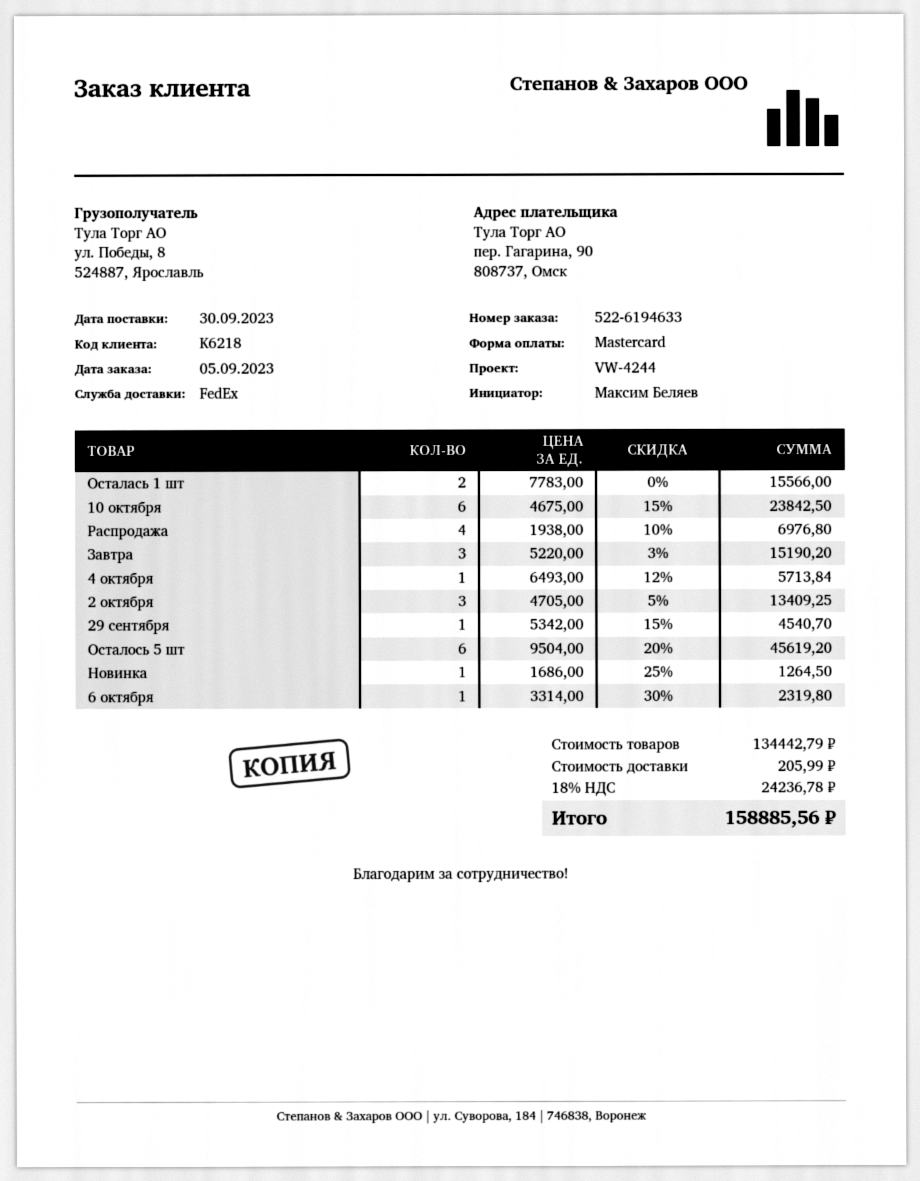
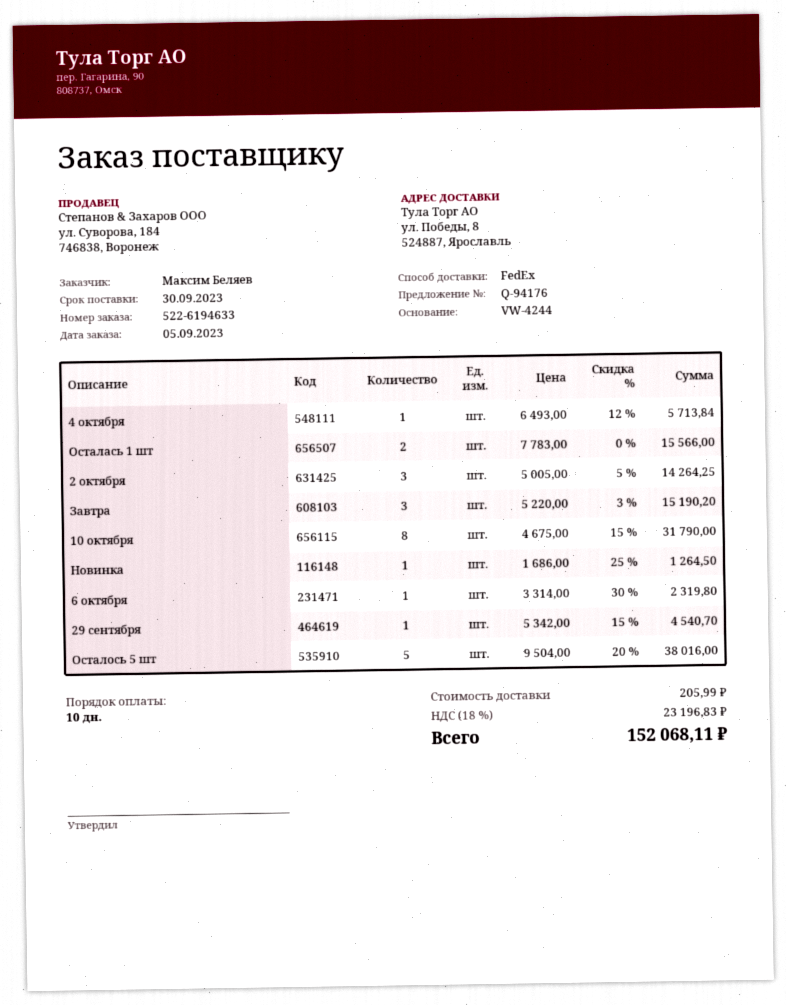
10 октября: 6 x 4675.00 - 15% = 23842.50 -> 8 x 4675.00 - 15% = 31790.00
Распродажа: 4 x 1938.00 - 10% = 6976.80 -> none
2 октября: 3 x 4705.00 - 5% = 13409.25 -> 3 x 5005.00 - 5% = 14264.25
Осталось 5 шт: 6 x 9504.00 - 20% = 45619.20 -> 5 x 9504.00 - 20% = 38016.00
tax: 18% = 24236.78 -> 18% = 23196.83
total: 158885.56 -> 152068.11

